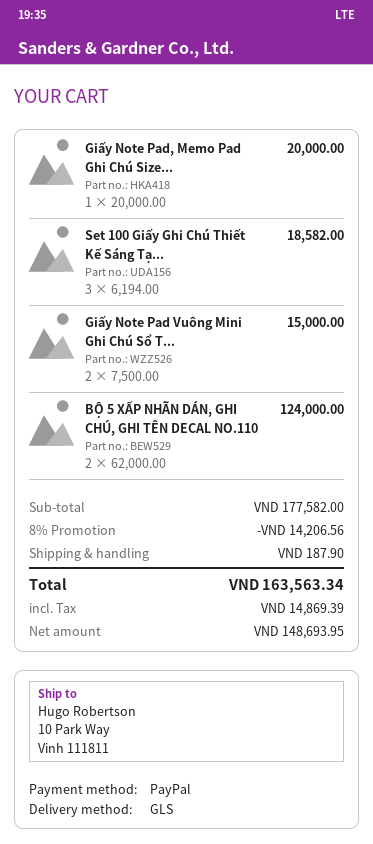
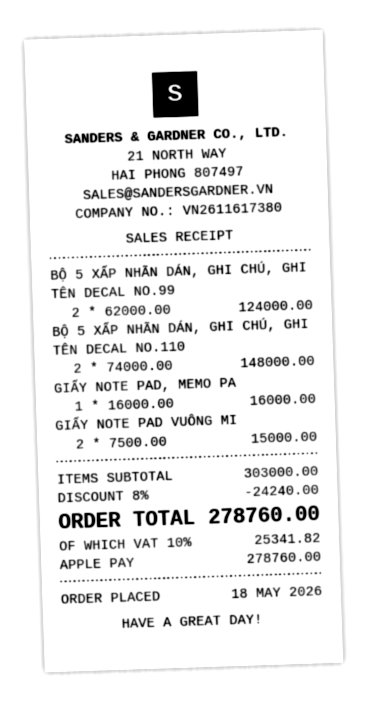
payment method: PayPal -> Apple Pay
Giấy Note Pad, Memo Pad Ghi Chú Size...: 1 x 20000.00 = 20000.00 -> 1 x 16000.00 = 16000.00
Set 100 Giấy Ghi Chú Thiết Kế Sáng Tạ...: 3 x 6194.00 = 18582.00 -> none
BỘ 5 XẤP NHÃN DÁN, GHI CHÚ, GHI TÊN DECAL NO.110: 2 x 62000.00 = 124000.00 -> 2 x 74000.00 = 148000.00
BỘ 5 XẤP NHÃN DÁN, GHI CHÚ, GHI TÊN DECAL NO.99: none -> 2 x 62000.00 = 124000.00
subtotal: 177582.00 -> 303000.00
discount: 8% = 14206.56 -> 8% = 24240.00
shipping: 187.90 -> none
tax: 14869.39 -> 25341.82
total: 163563.34 -> 278760.00

